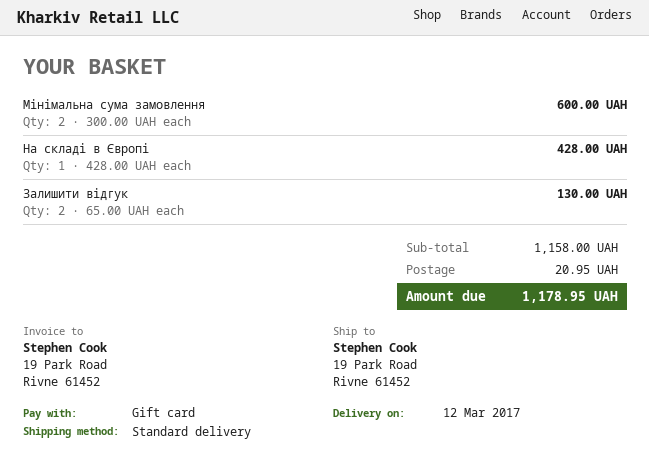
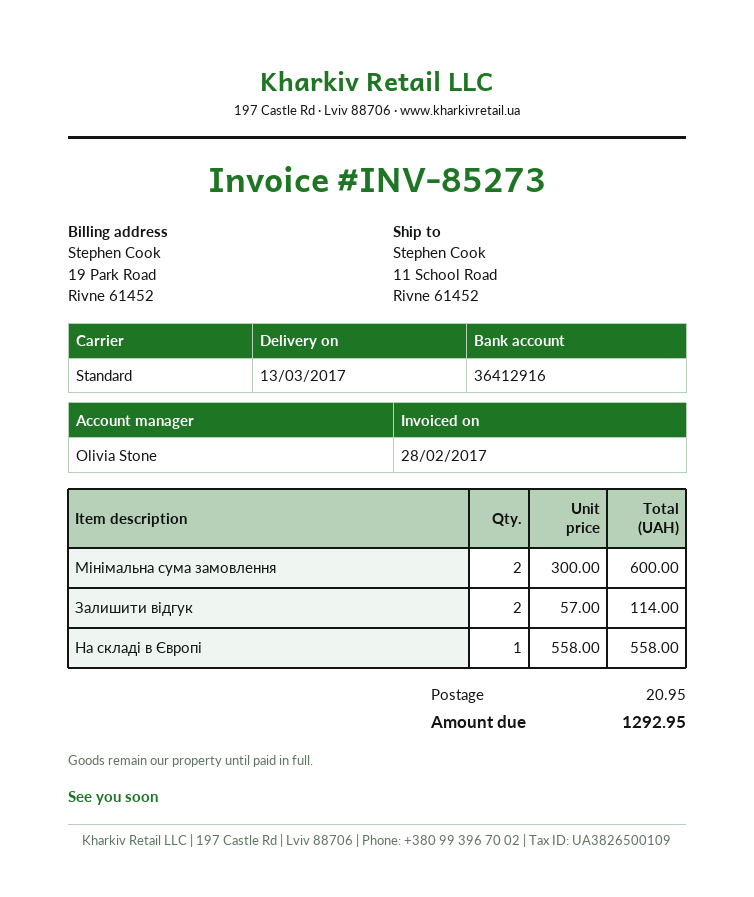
delivery date: 2017-03-12 -> 2017-03-13
ship to: 19 Park Road, Rivne 61452 -> 11 School Road, Rivne 61452
На складі в Європі: 1 x 428.00 = 428.00 -> 1 x 558.00 = 558.00
Залишити відгук: 2 x 65.00 = 130.00 -> 2 x 57.00 = 114.00
total: 1178.95 -> 1292.95

